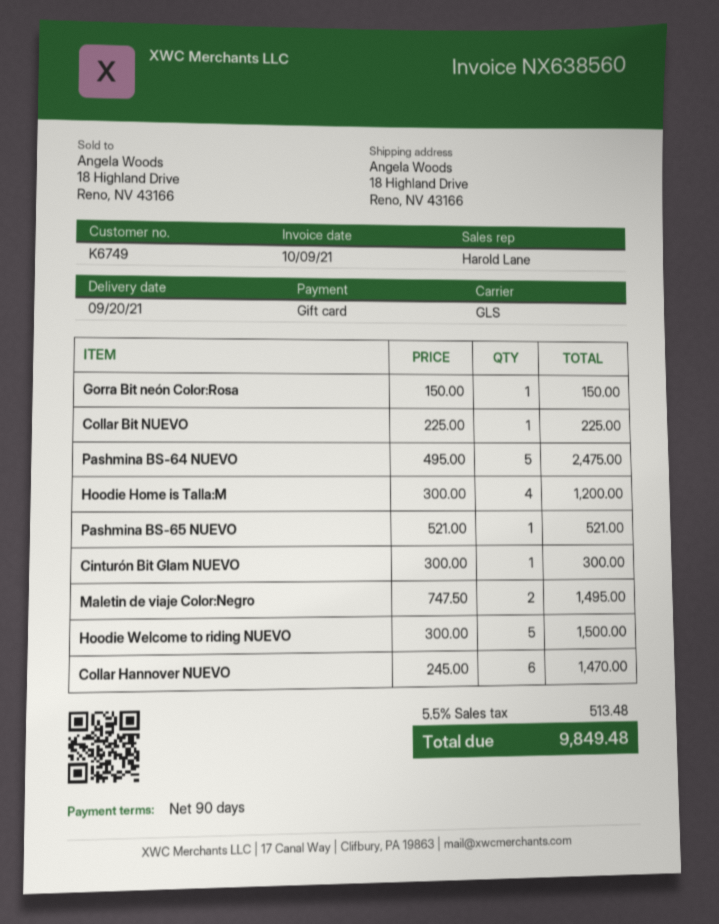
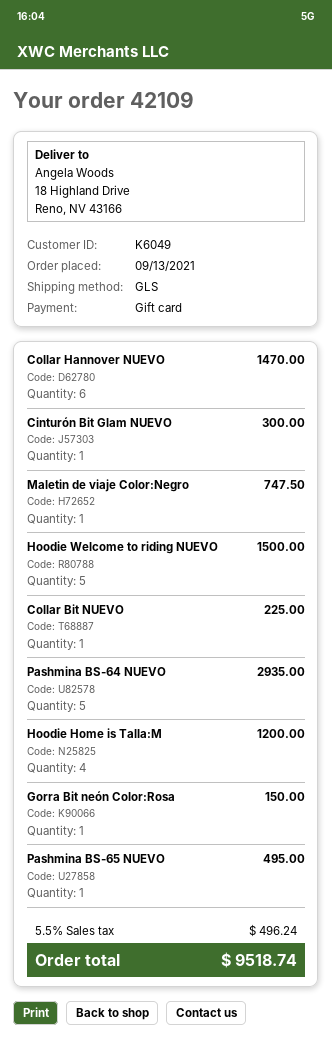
customer number: K6749 -> K6049
Pashmina BS-64 NUEVO: 5 for 2475.00 -> 5 for 2935.00
Pashmina BS-65 NUEVO: 1 for 521.00 -> 1 for 495.00
Maletin de viaje Color:Negro: 2 for 1495.00 -> 1 for 747.50
tax: 5.5% = 513.48 -> 5.5% = 496.24
total: 9849.48 -> 9518.74

